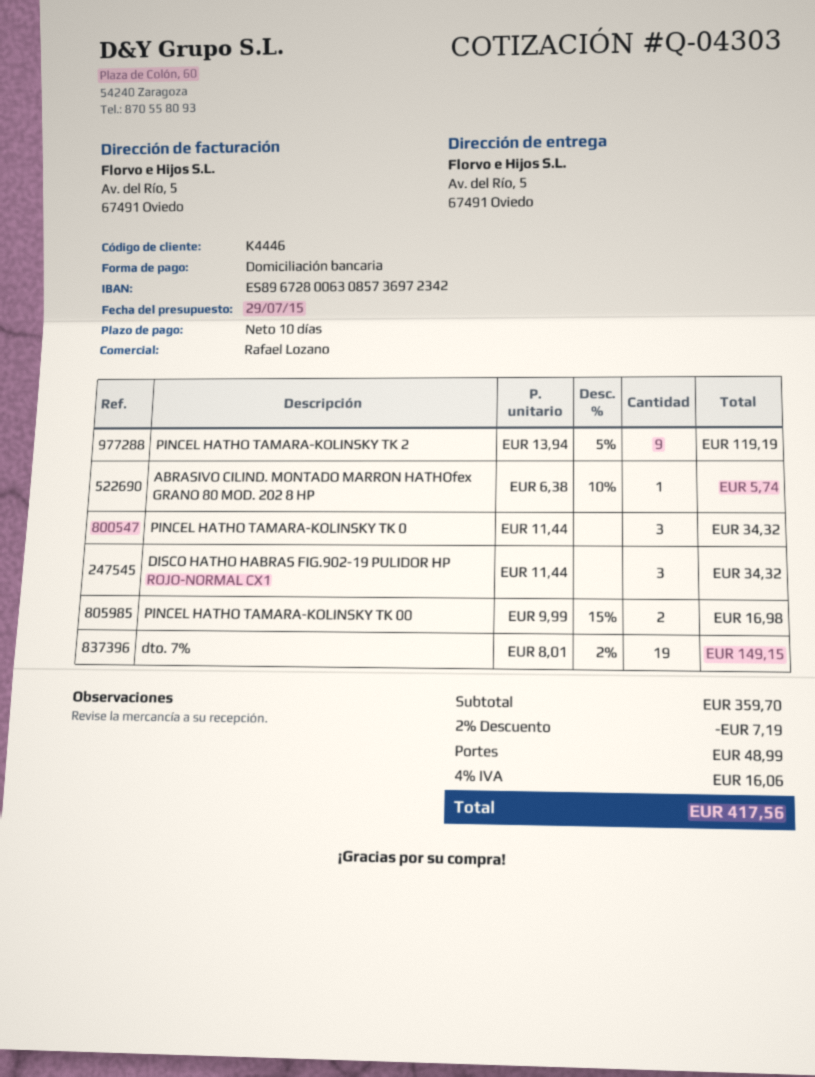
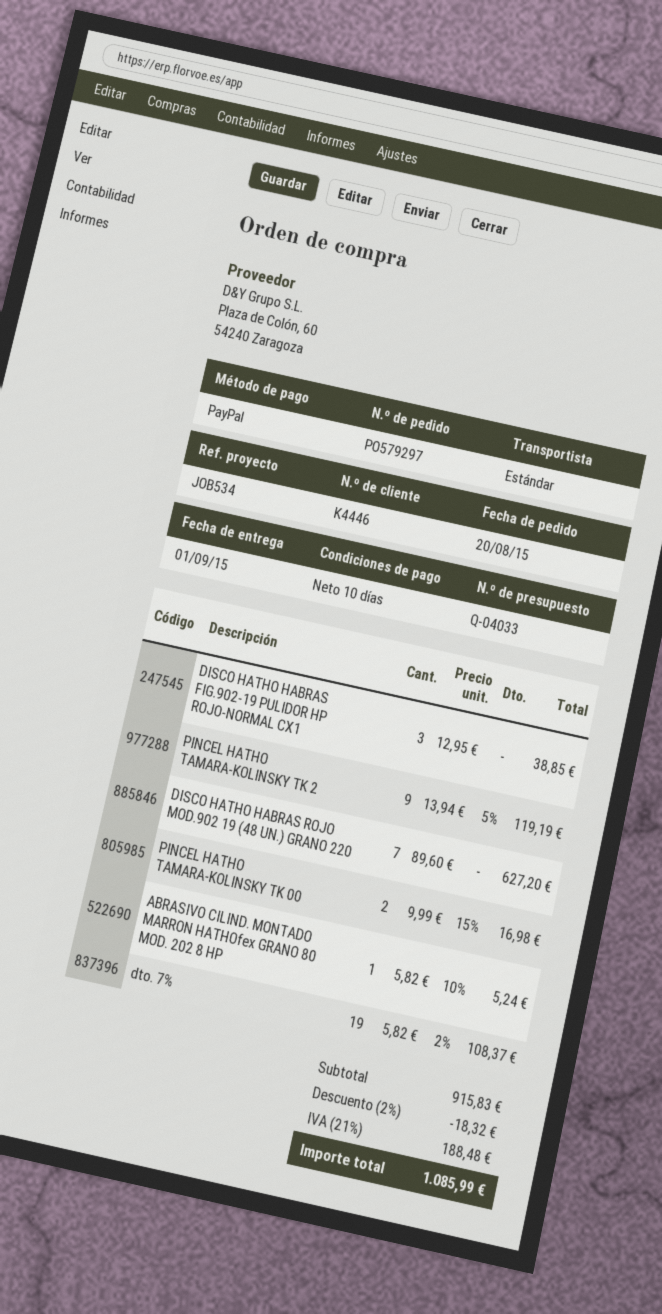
quote number: Q-04303 -> Q-04033
payment method: direct debit -> PayPal
ABRASIVO CILIND. MONTADO MARRON HATHOfex GRANO 80 MOD. 202 8 HP: 1 x 6.38 - 10% = 5.74 -> 1 x 5.82 - 10% = 5.24
PINCEL HATHO TAMARA-KOLINSKY TK 0: 3 x 11.44 = 34.32 -> none
DISCO HATHO HABRAS FIG.902-19 PULIDOR HP ROJO-NORMAL CX1: 3 x 11.44 = 34.32 -> 3 x 12.95 = 38.85
dto. 7%: 19 x 8.01 - 2% = 149.15 -> 19 x 5.82 - 2% = 108.37
DISCO HATHO HABRAS ROJO MOD.902 19 (48 UN.) GRANO 220: none -> 7 x 89.60 = 627.20
subtotal: 359.70 -> 915.83
discount: 2% = 7.19 -> 2% = 18.32
shipping: 48.99 -> none
tax: 4% = 16.06 -> 21% = 188.48
total: 417.56 -> 1085.99

